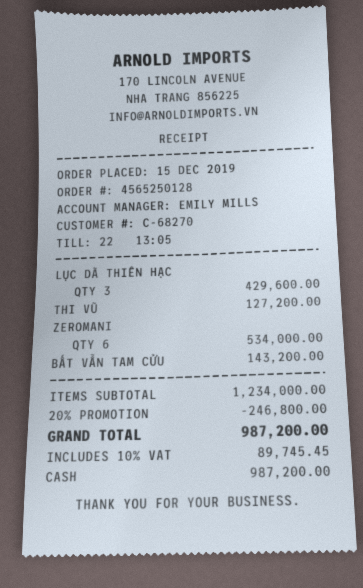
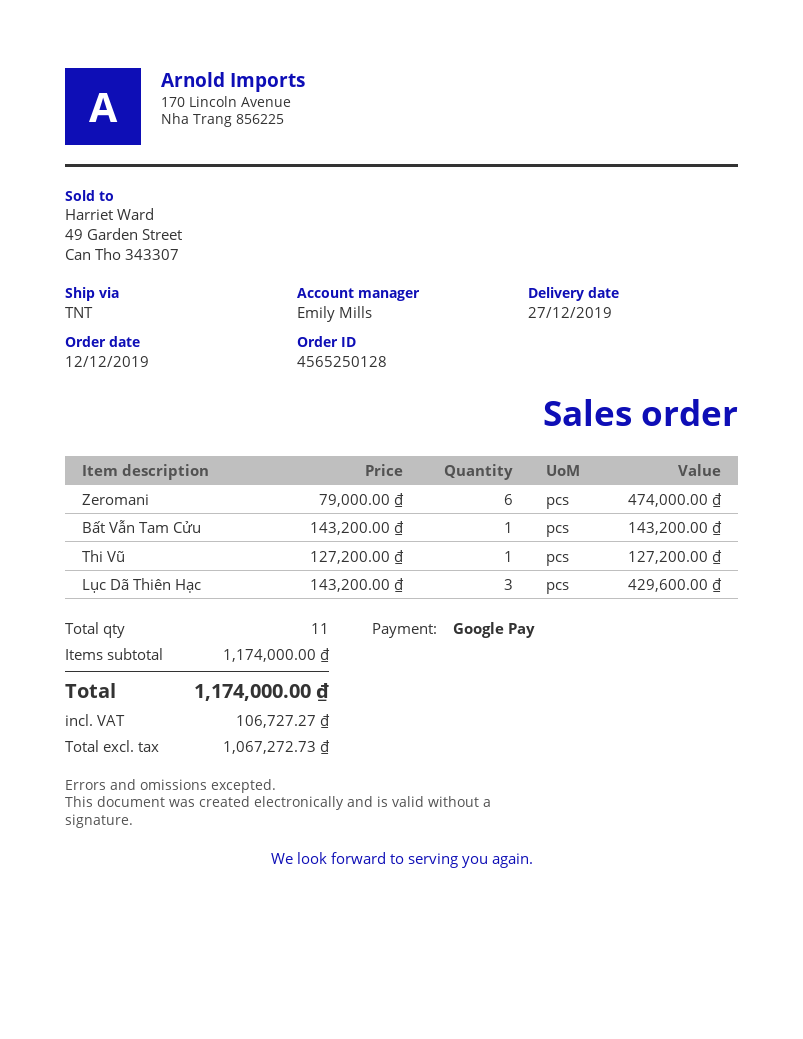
order date: 2019-12-15 -> 2019-12-12
payment method: cash -> Google Pay
ZEROMANI: 6 for 534000.00 -> 6 for 474000.00
subtotal: 1234000.00 -> 1174000.00
discount: 20% = 246800.00 -> none
tax: 89745.45 -> 106727.27
total: 987200.00 -> 1174000.00

